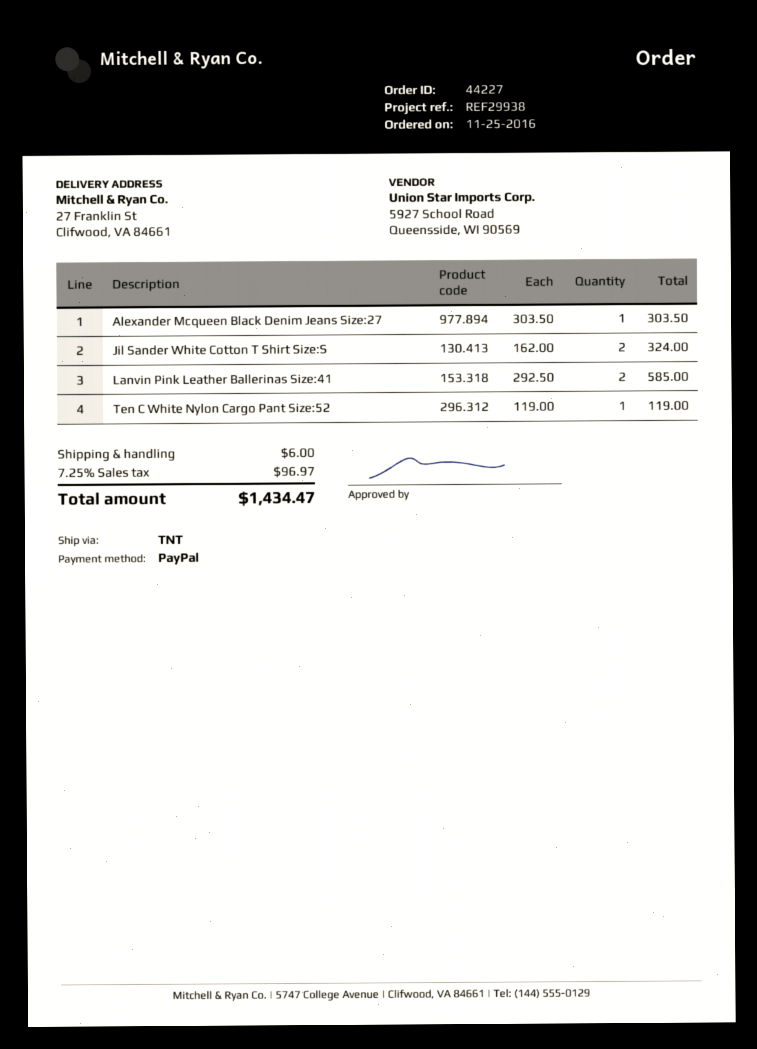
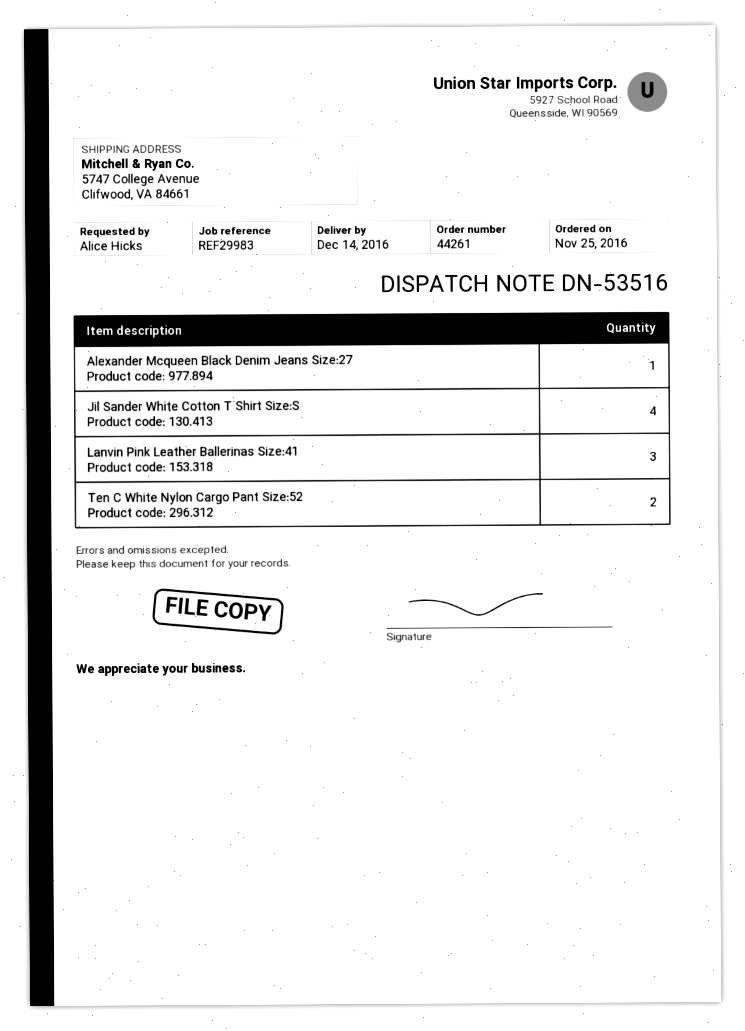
order number: 44227 -> 44261
reference: REF29938 -> REF29983
ship to: 27 Franklin St, Clifwood, VA 84661 -> 5747 College Avenue, Clifwood, VA 84661
Jil Sander White Cotton T Shirt Size:S: 2 -> 4
Lanvin Pink Leather Ballerinas Size:41: 2 -> 3
Ten C White Nylon Cargo Pant Size:52: 1 -> 2

